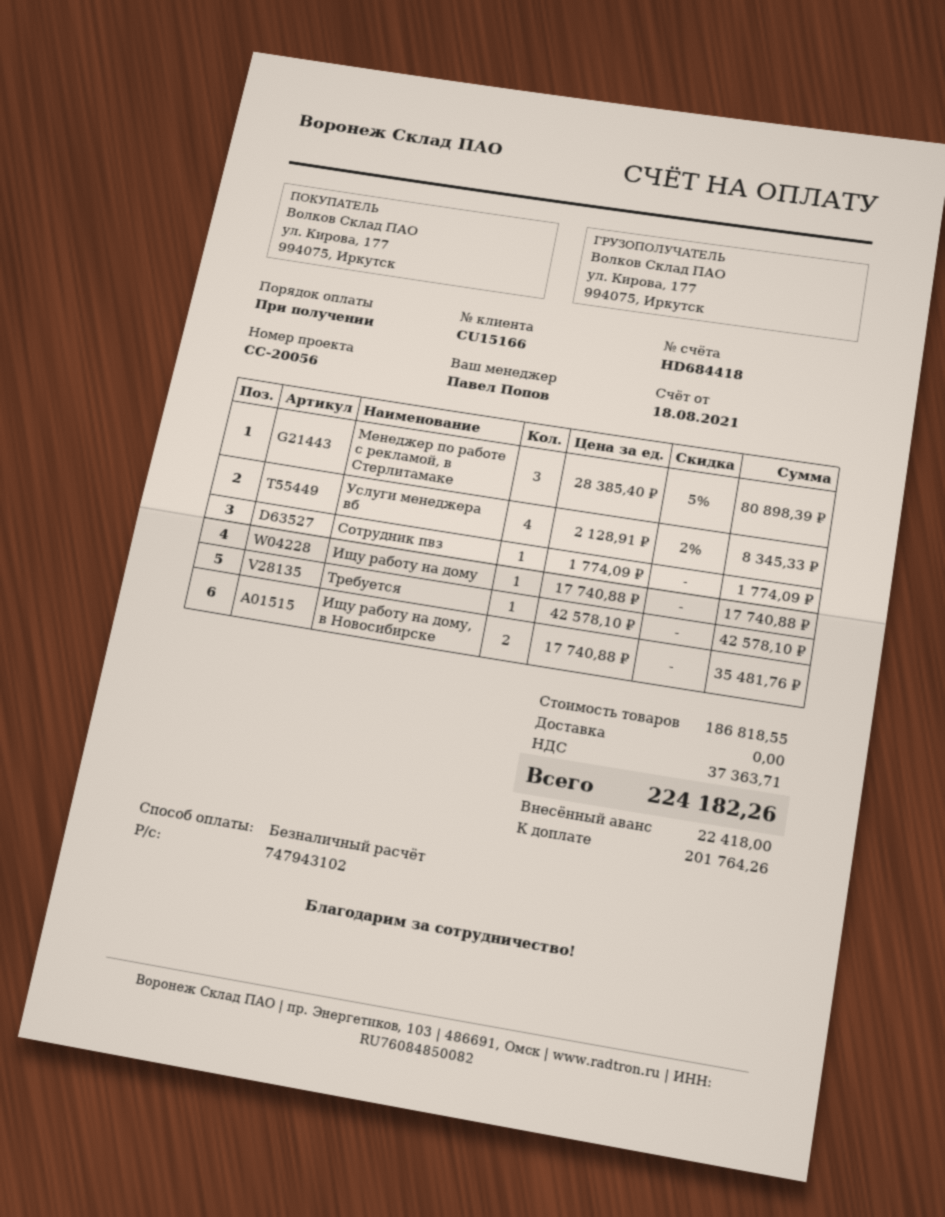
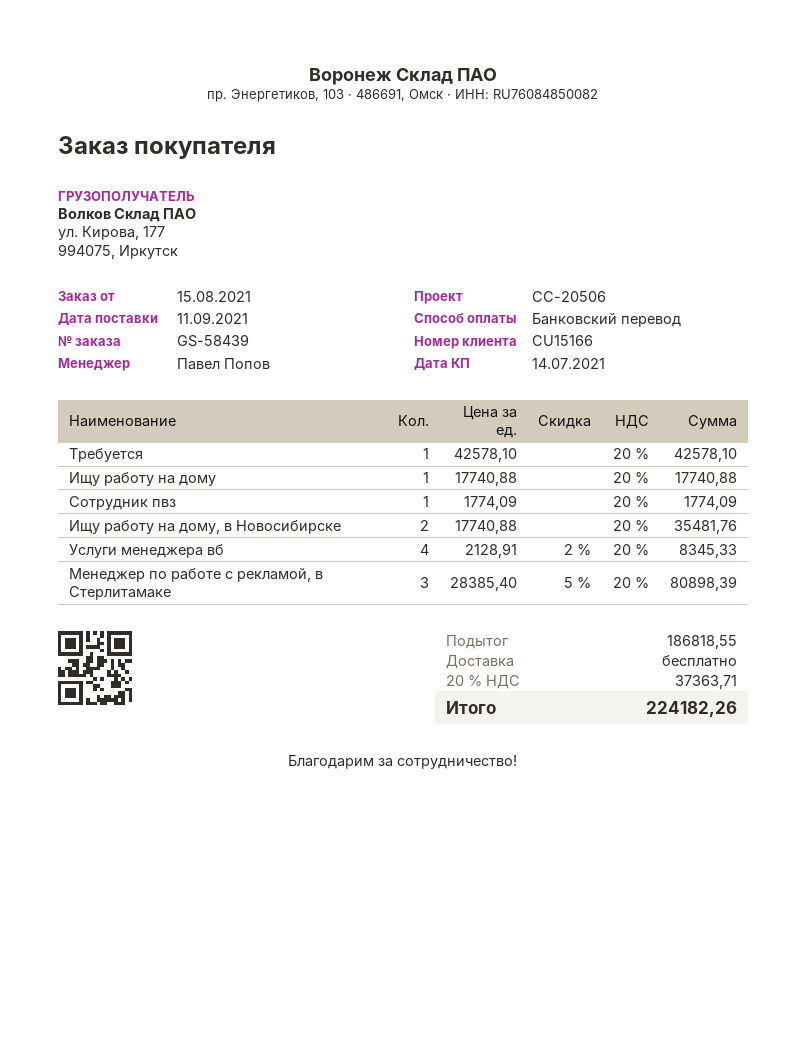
reference: CC-20056 -> CC-20506

